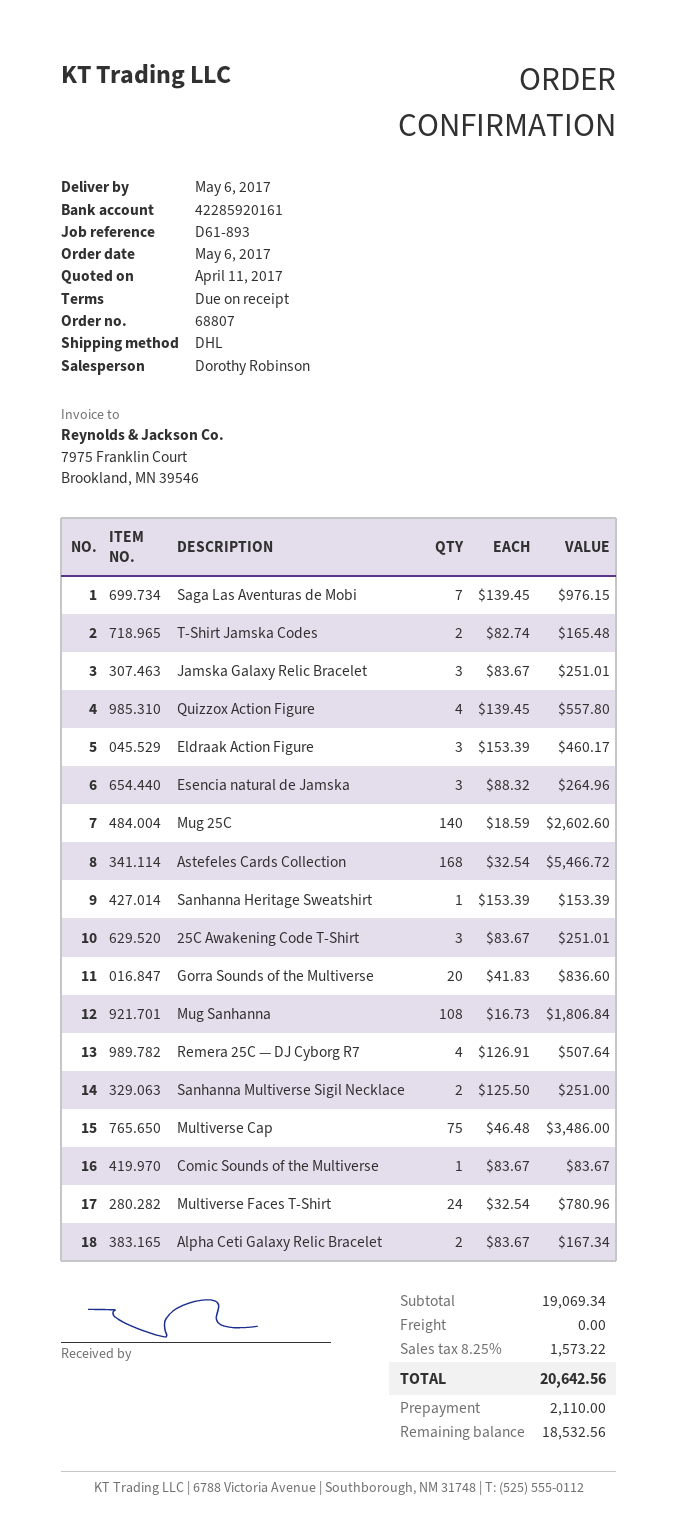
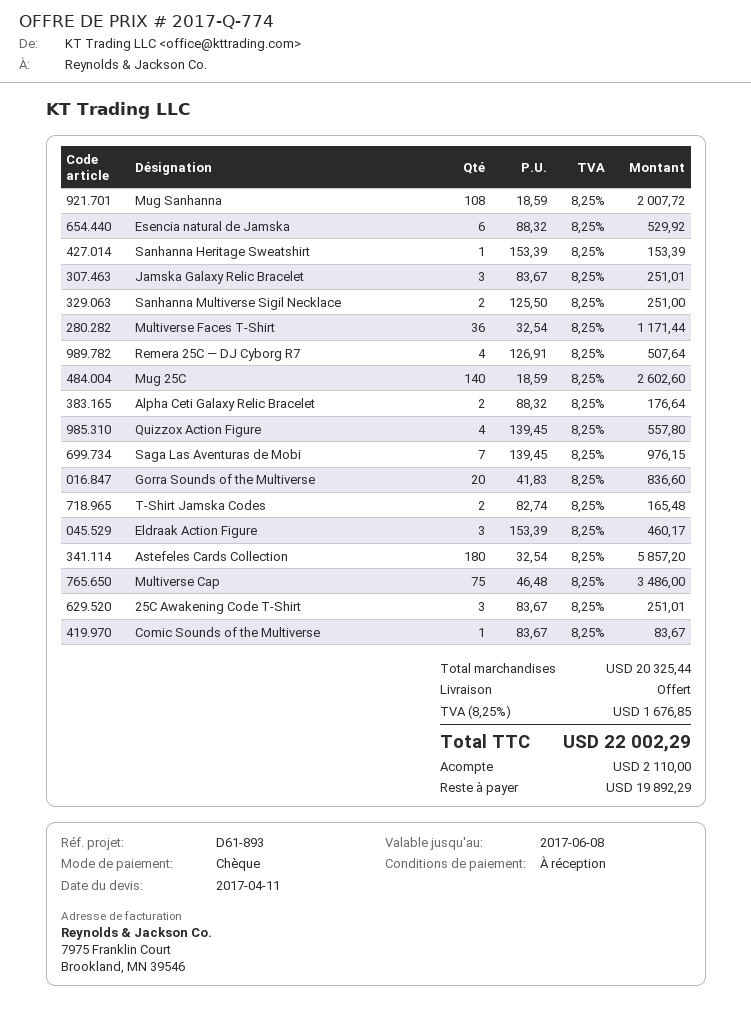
Esencia natural de Jamska: 3 x 88.32 = 264.96 -> 6 x 88.32 = 529.92
Astefeles Cards Collection: 168 x 32.54 = 5466.72 -> 180 x 32.54 = 5857.20
Mug Sanhanna: 108 x 16.73 = 1806.84 -> 108 x 18.59 = 2007.72
Multiverse Faces T-Shirt: 24 x 32.54 = 780.96 -> 36 x 32.54 = 1171.44
Alpha Ceti Galaxy Relic Bracelet: 2 x 83.67 = 167.34 -> 2 x 88.32 = 176.64
subtotal: 19069.34 -> 20325.44
tax: 8.25% = 1573.22 -> 8.25% = 1676.85
total: 20642.56 -> 22002.29
balance: 18532.56 -> 19892.29

